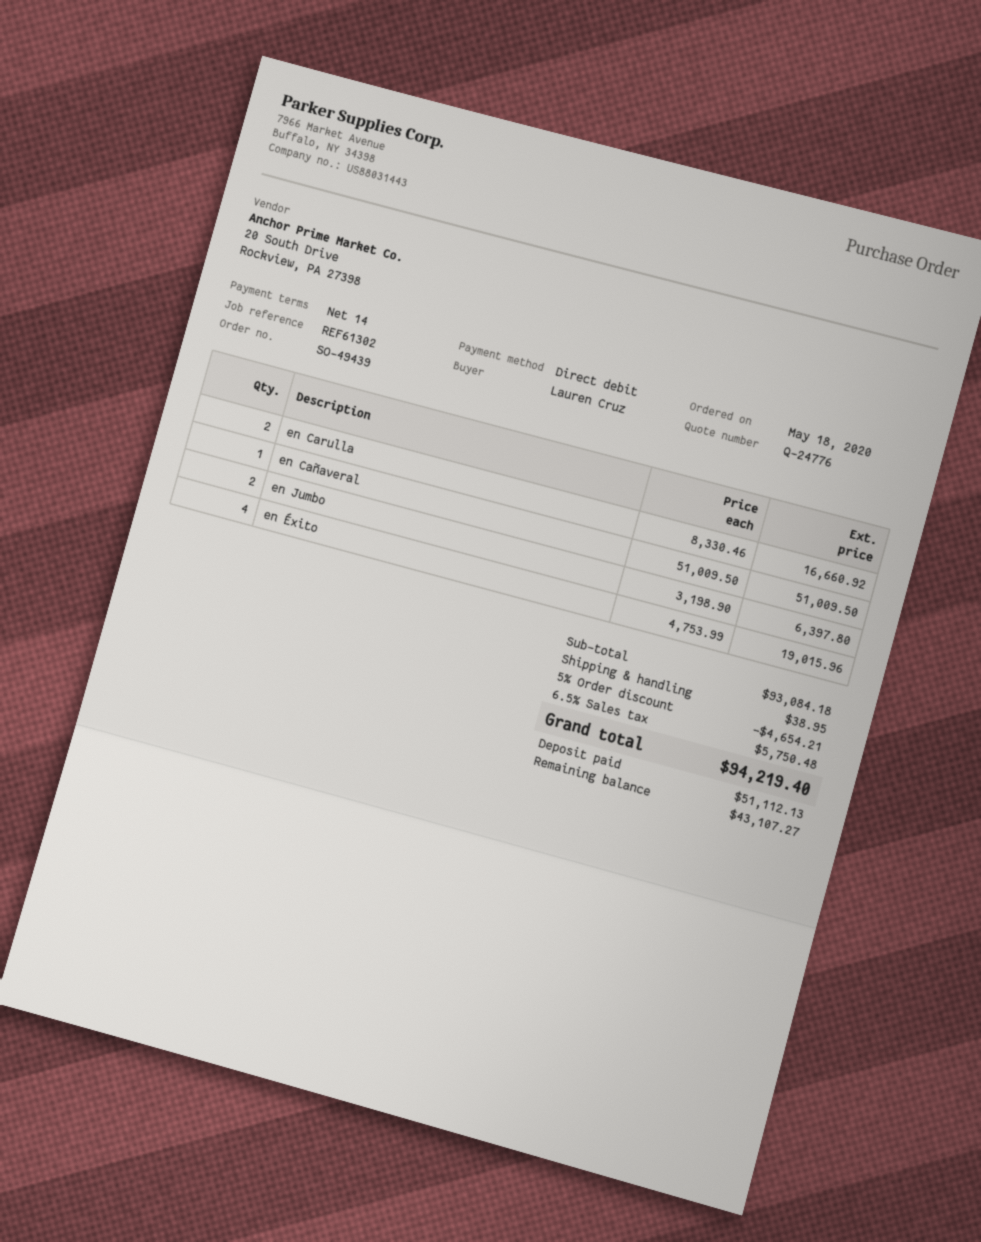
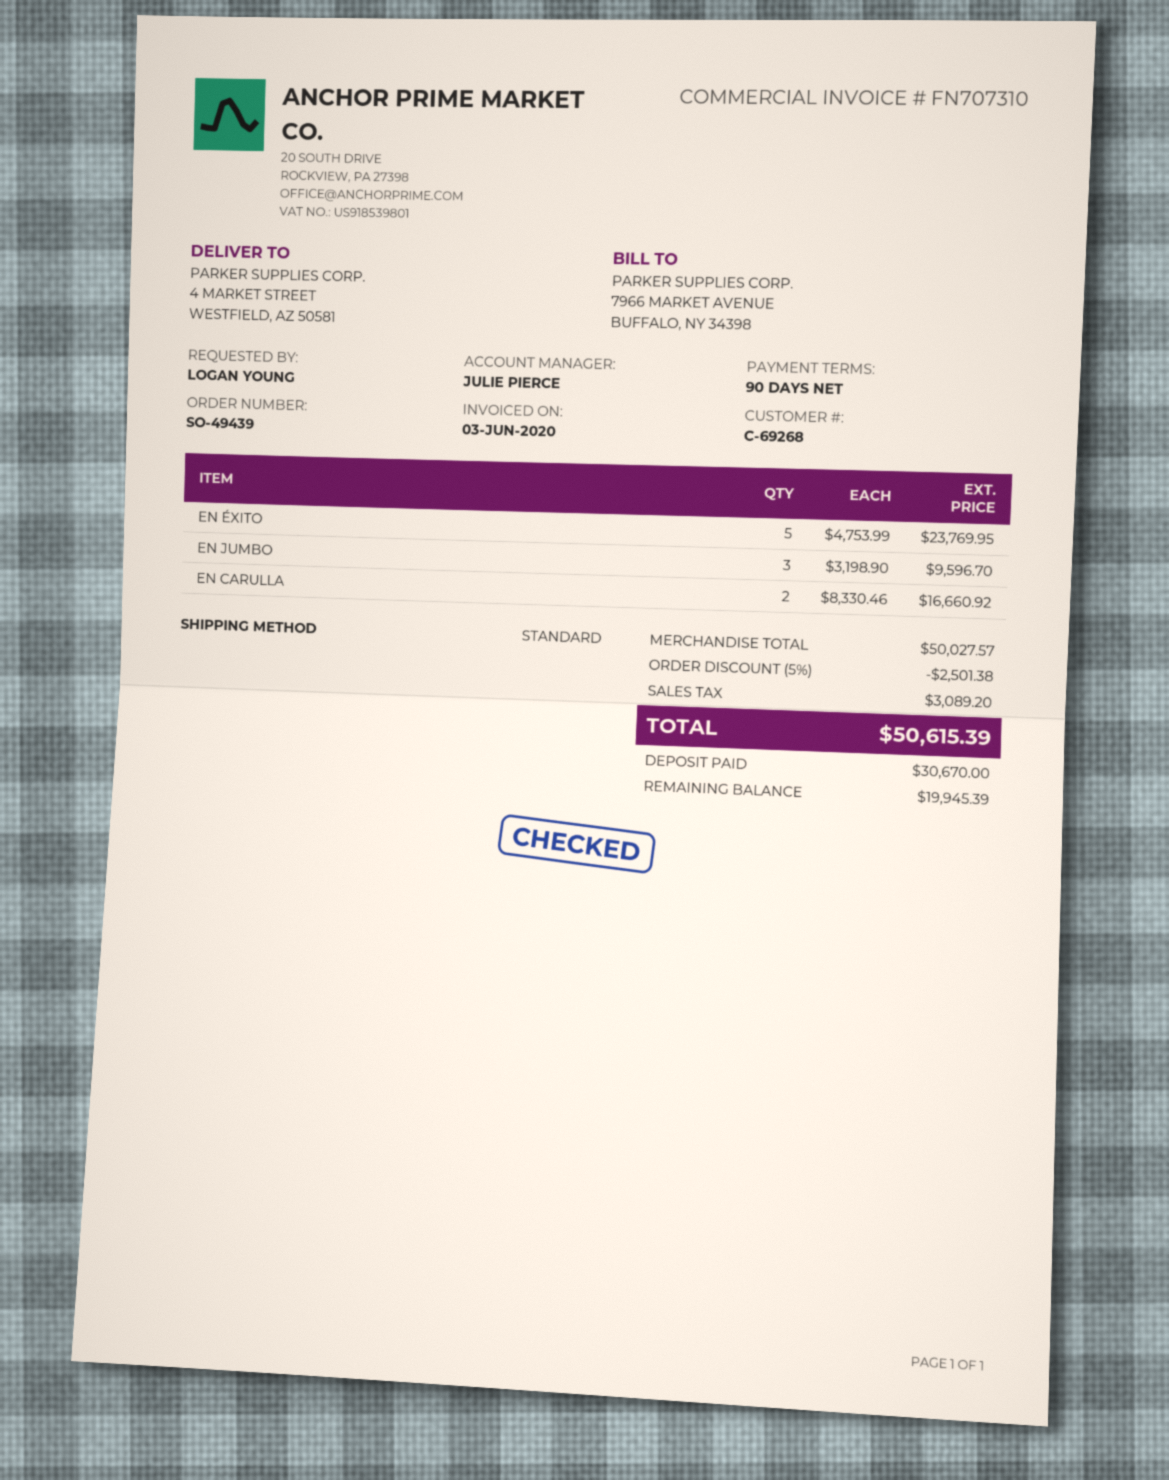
payment terms: 14 days -> 90 days
ordered by: Lauren Cruz -> LOGAN YOUNG
en Cañaveral: 1 x 51009.50 = 51009.50 -> none
en Jumbo: 2 x 3198.90 = 6397.80 -> 3 x 3198.90 = 9596.70
en Éxito: 4 x 4753.99 = 19015.96 -> 5 x 4753.99 = 23769.95
subtotal: 93084.18 -> 50027.57
discount: 5% = 4654.21 -> 5% = 2501.38
shipping: 38.95 -> none
tax: 5750.48 -> 3089.20
total: 94219.40 -> 50615.39
deposit: 51112.13 -> 30670.00
balance: 43107.27 -> 19945.39

